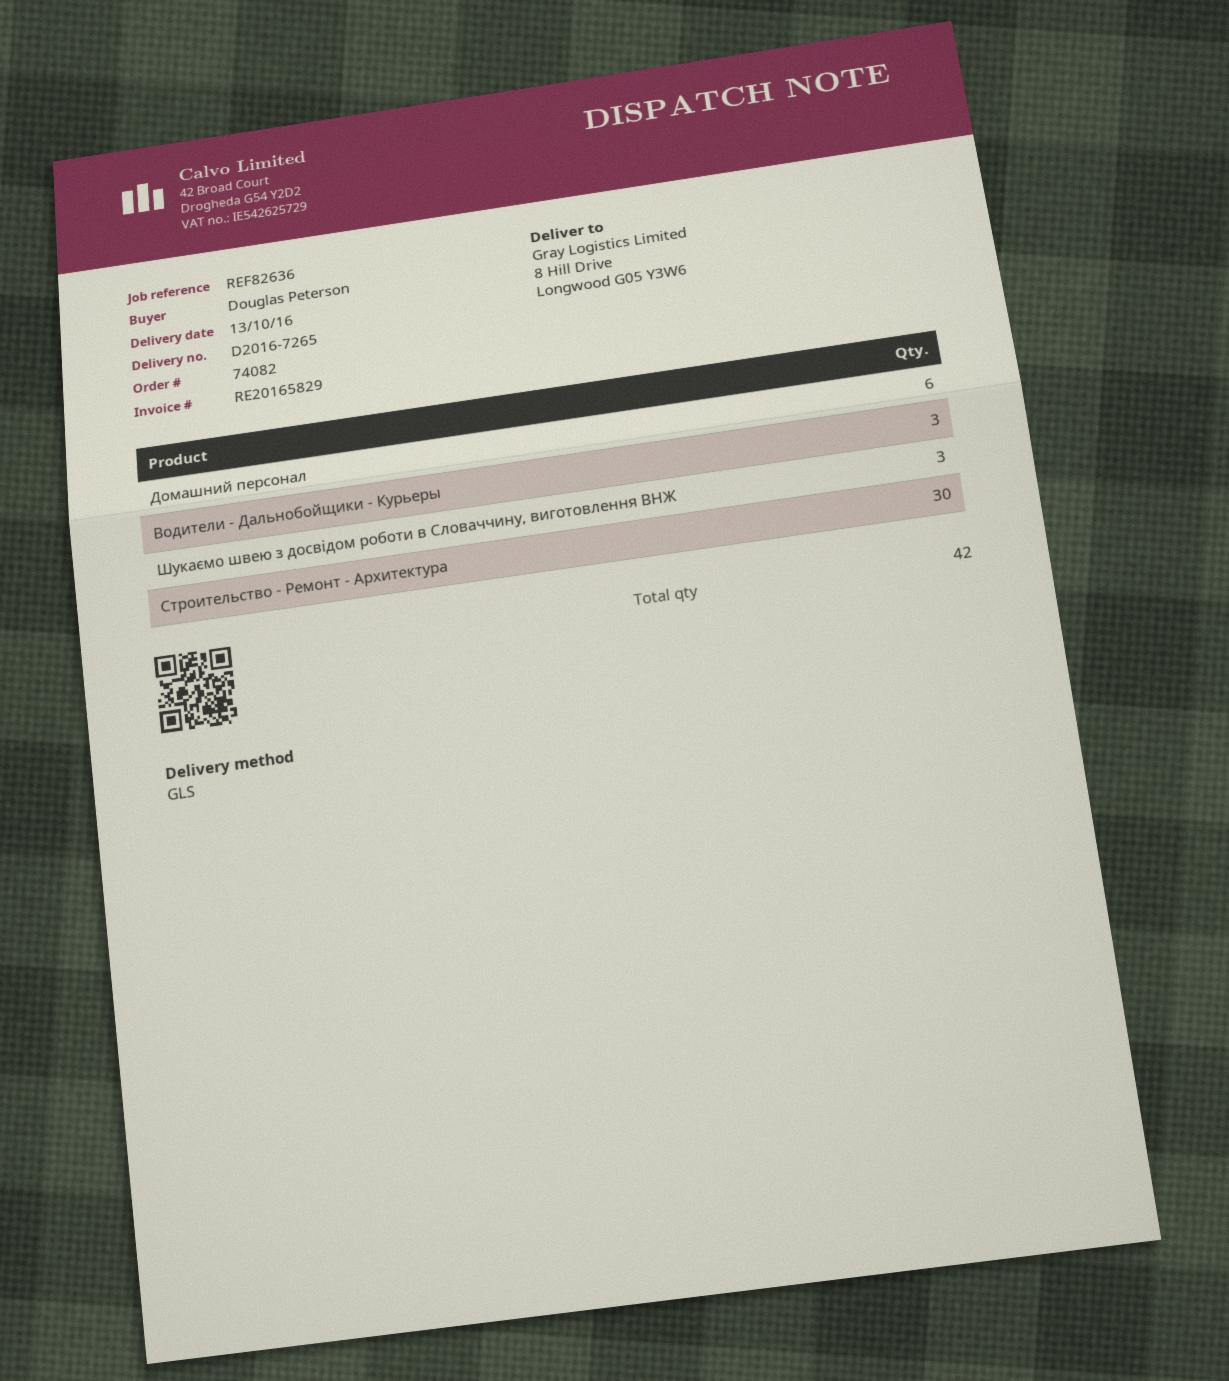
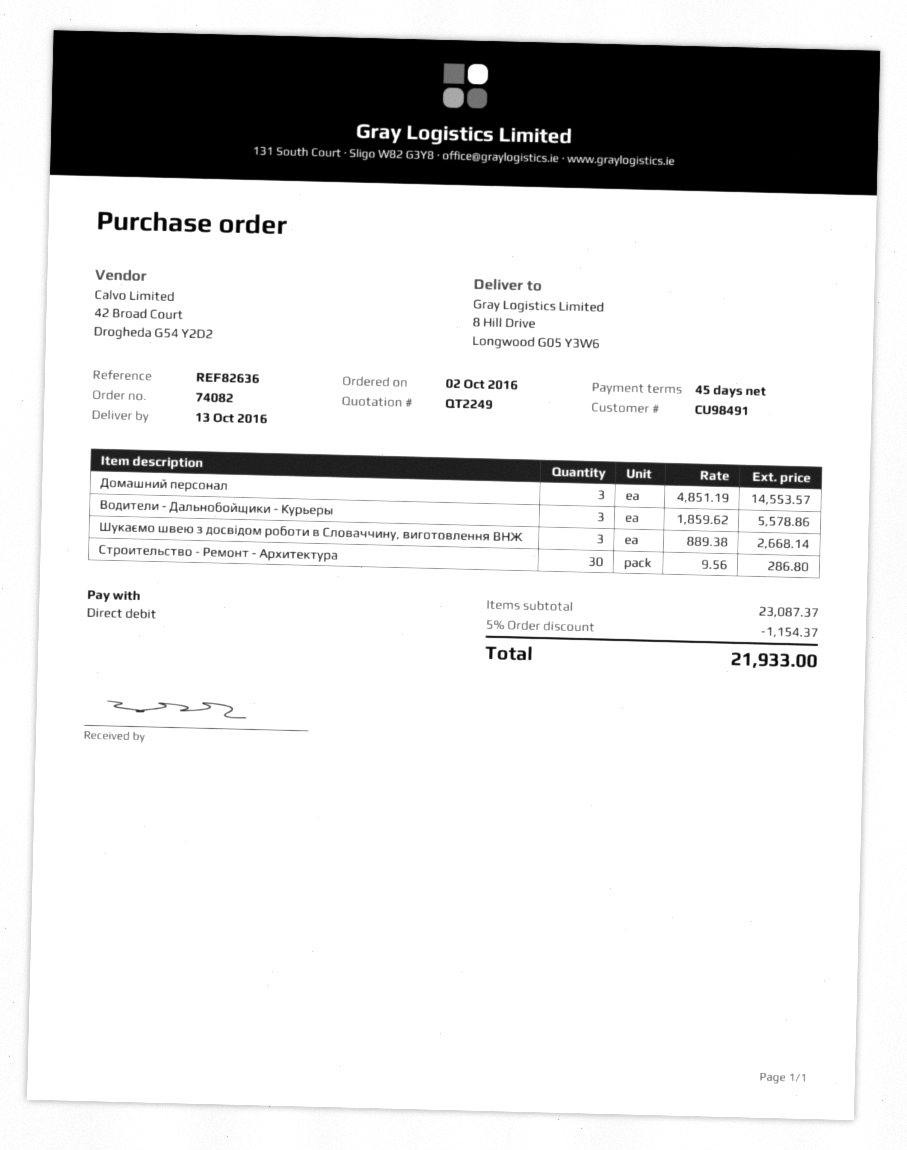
Домашний персонал: 6 -> 3

